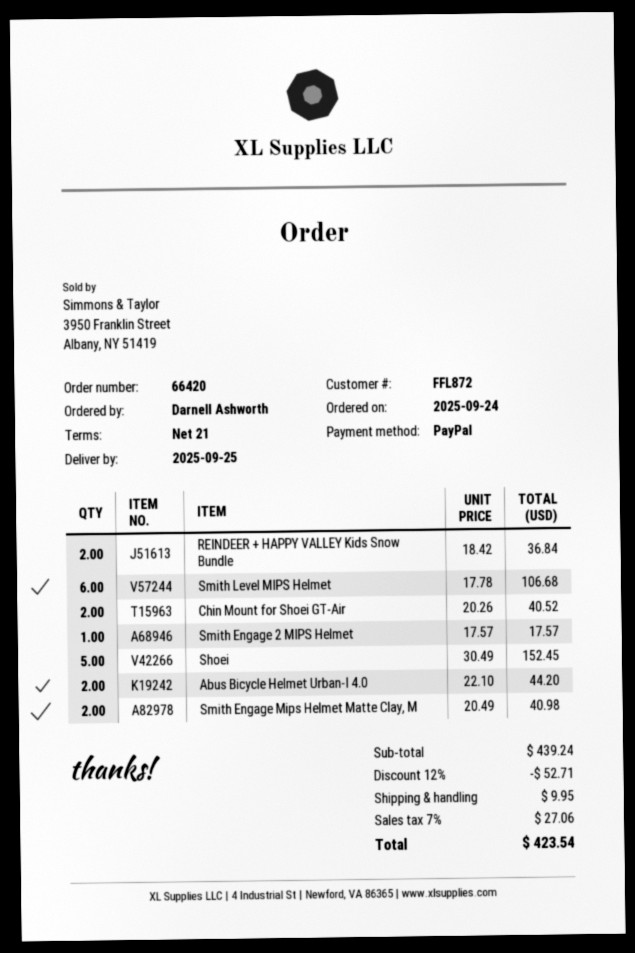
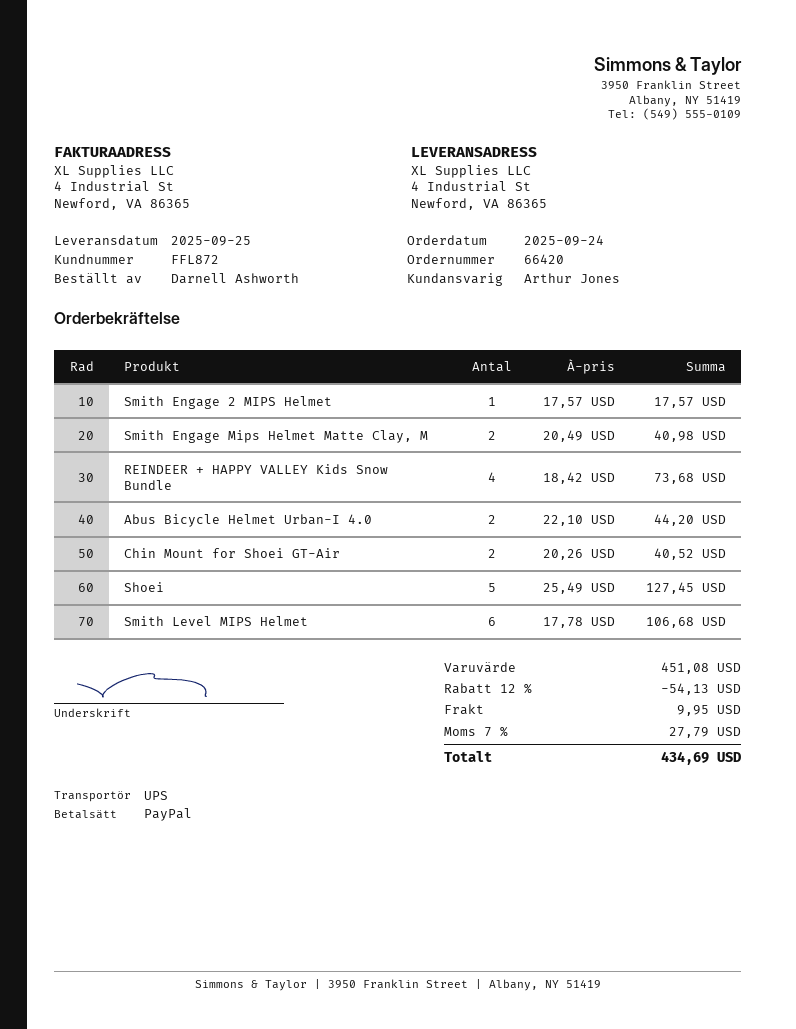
REINDEER + HAPPY VALLEY Kids Snow Bundle: 2 x 18.42 = 36.84 -> 4 x 18.42 = 73.68
Shoei: 5 x 30.49 = 152.45 -> 5 x 25.49 = 127.45
subtotal: 439.24 -> 451.08
discount: 12% = 52.71 -> 12% = 54.13
tax: 7% = 27.06 -> 7% = 27.79
total: 423.54 -> 434.69

